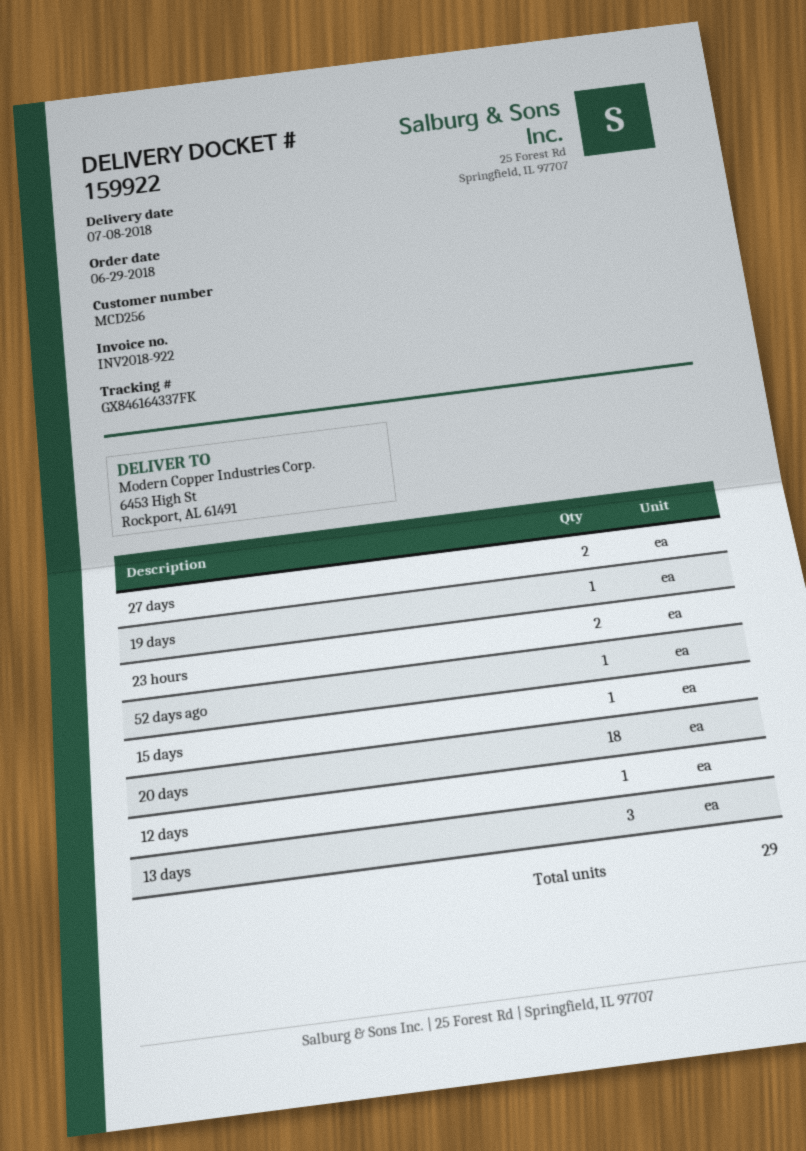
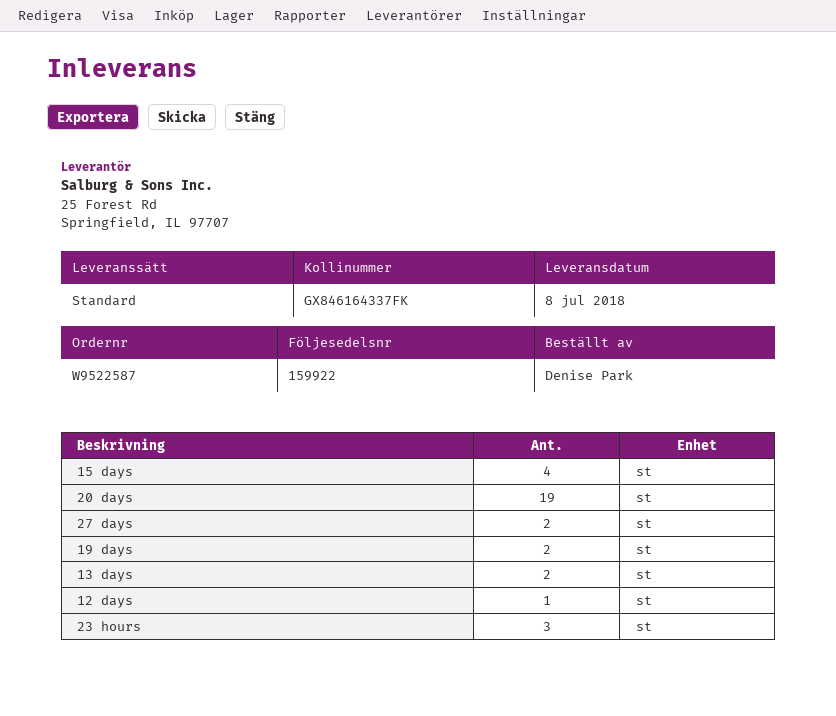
19 days: 1 -> 2
23 hours: 2 -> 3
52 days ago: 1 -> none
15 days: 1 -> 4
20 days: 18 -> 19
13 days: 3 -> 2

